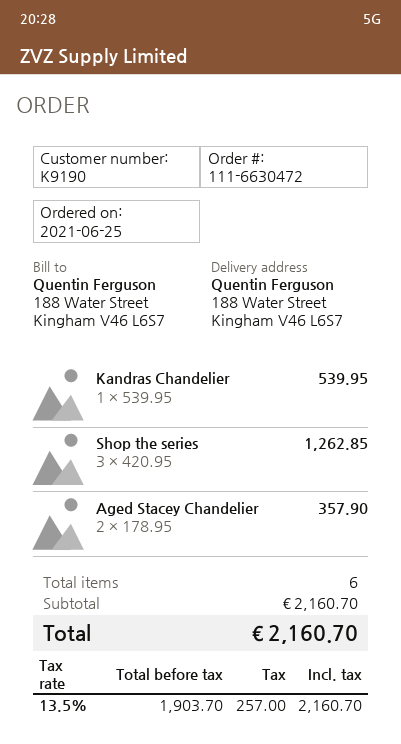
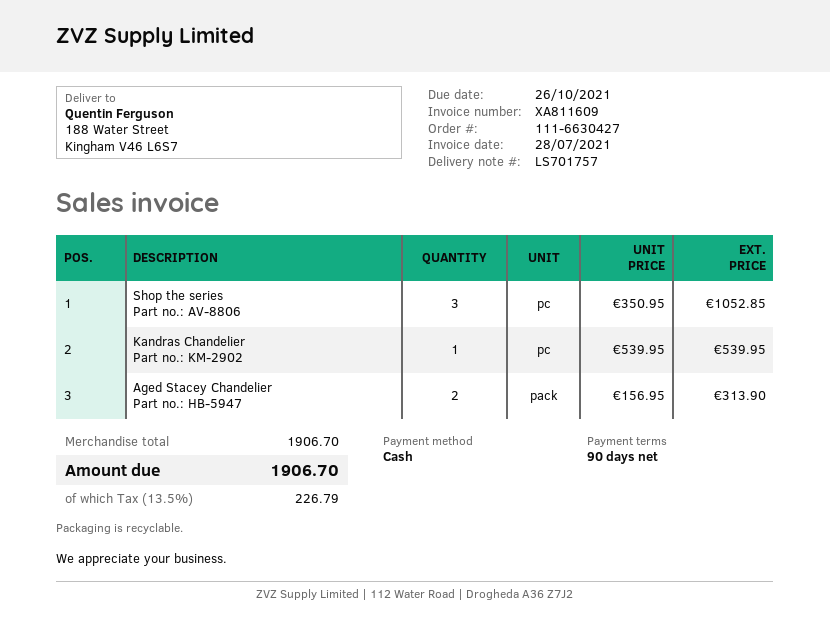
order number: 111-6630472 -> 111-6630427
Shop the series: 3 x 420.95 = 1262.85 -> 3 x 350.95 = 1052.85
Aged Stacey Chandelier: 2 x 178.95 = 357.90 -> 2 x 156.95 = 313.90
subtotal: 2160.70 -> 1906.70
tax: 13.5% = 257.00 -> 13.5% = 226.79
total: 2160.70 -> 1906.70

